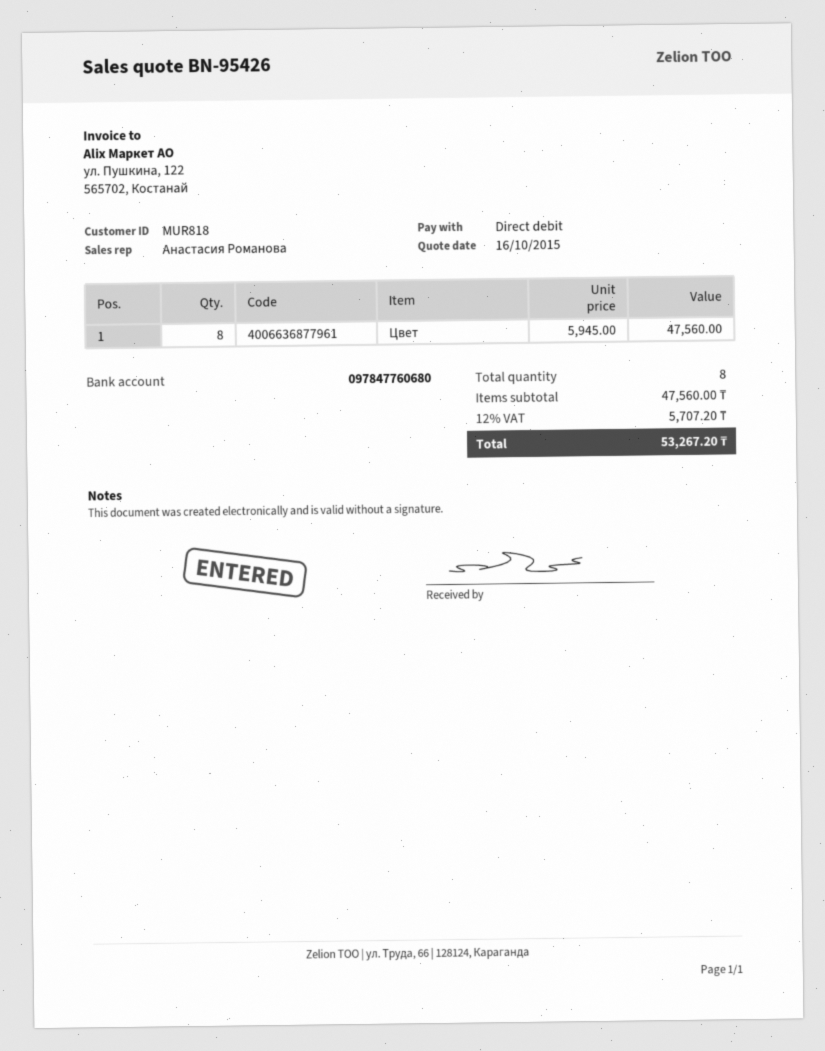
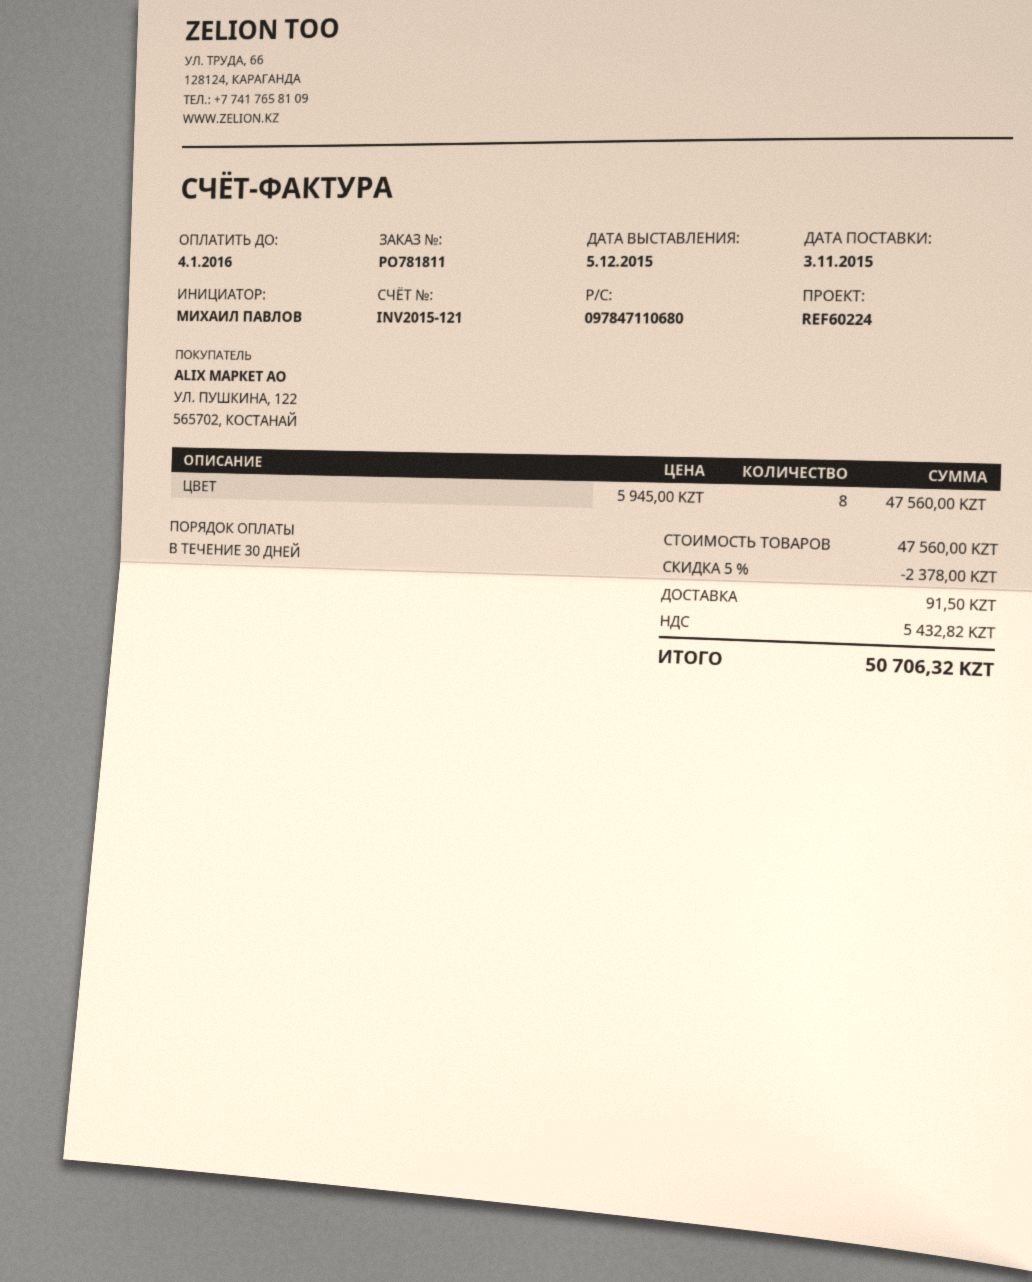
bank account: 097847760680 -> 097847110680
discount: none -> 5% = 2378.00
shipping: none -> 91.50
tax: 5707.20 -> 5432.82
total: 53267.20 -> 50706.32

